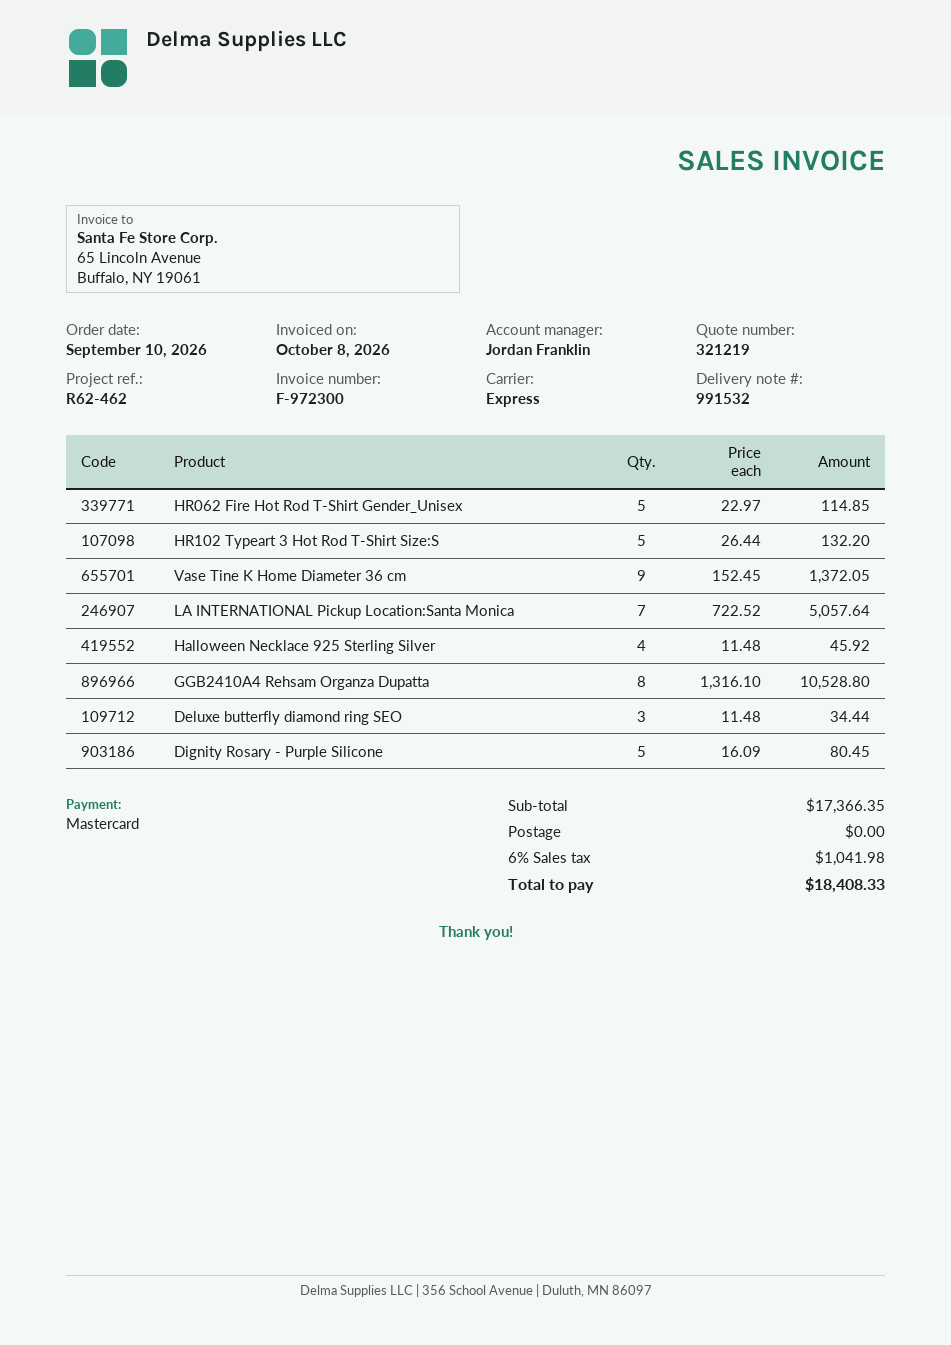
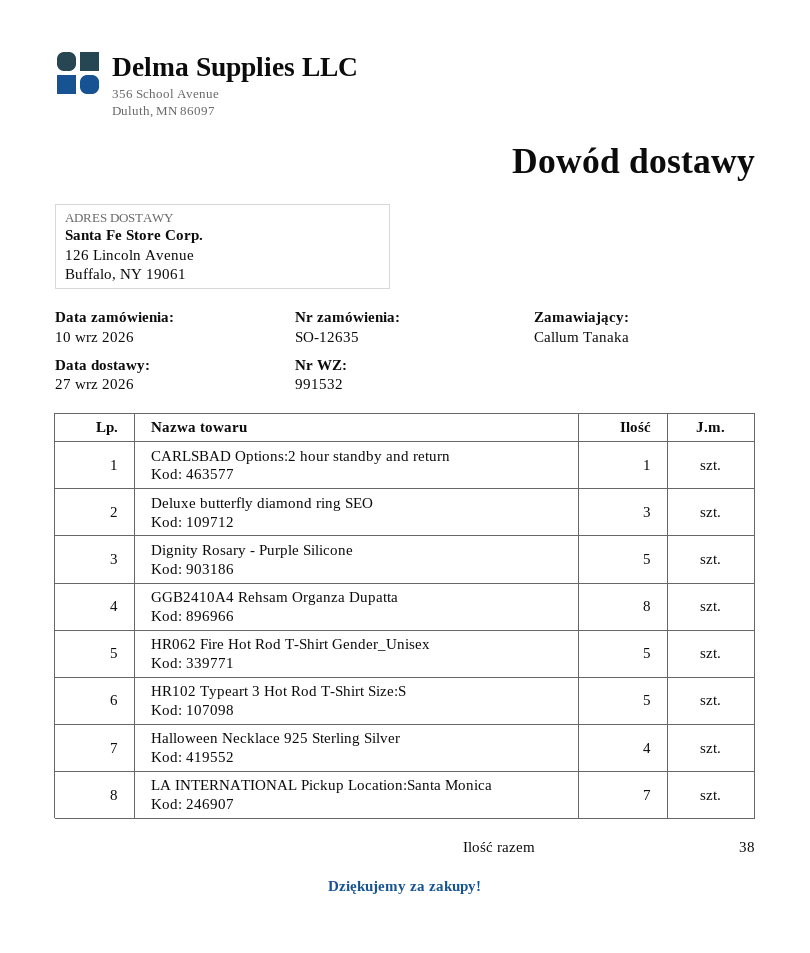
Vase Tine K Home Diameter 36 cm: 9 -> none
CARLSBAD Options:2 hour standby and return: none -> 1

